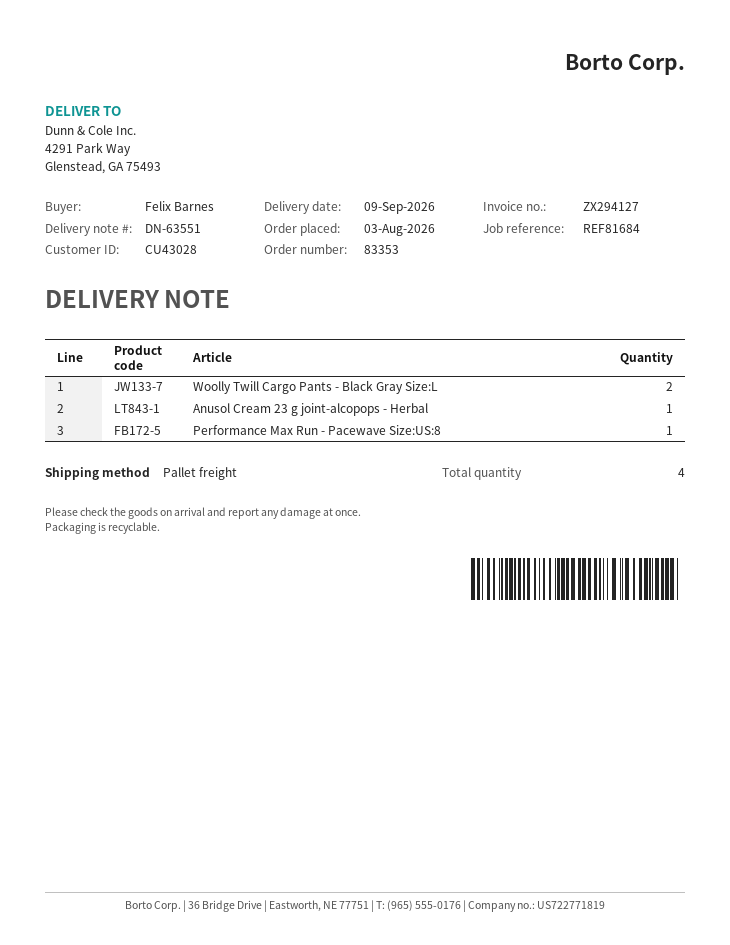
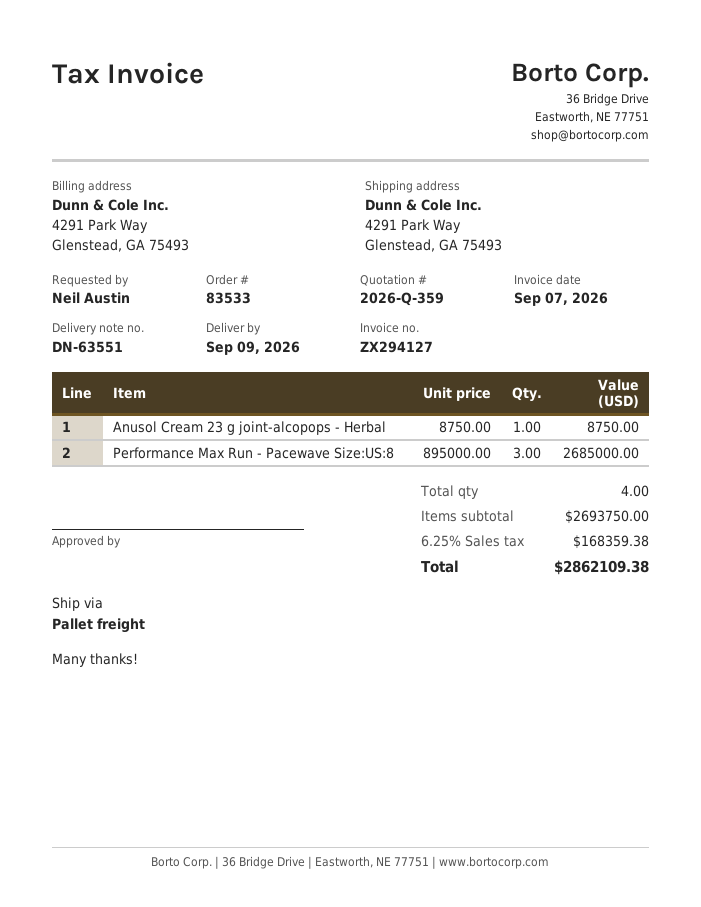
order number: 83353 -> 83533
ordered by: Felix Barnes -> Neil Austin
Woolly Twill Cargo Pants - Black Gray Size:L: 2 -> none
Performance Max Run - Pacewave Size:US:8: 1 -> 3

